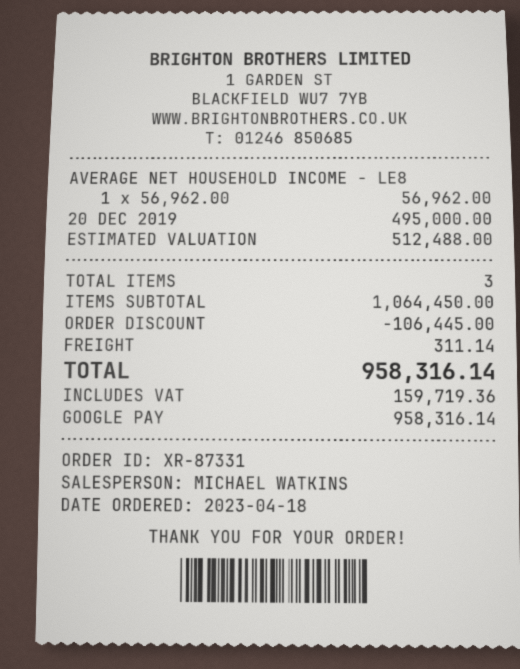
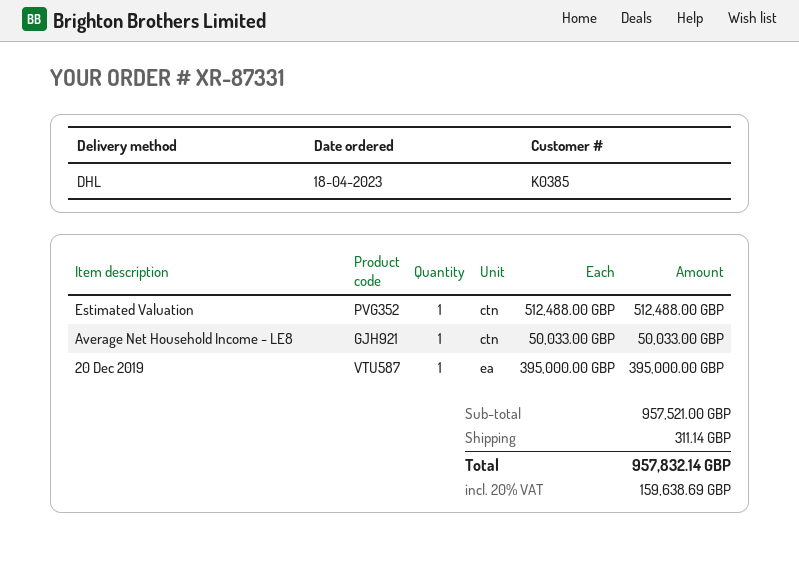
AVERAGE NET HOUSEHOLD INCOME - LE8: 1 x 56962.00 = 56962.00 -> 1 x 50033.00 = 50033.00
20 DEC 2019: 1 x 495000.00 = 495000.00 -> 1 x 395000.00 = 395000.00
subtotal: 1064450.00 -> 957521.00
discount: 106445.00 -> none
tax: 159719.36 -> 159638.69
total: 958316.14 -> 957832.14

